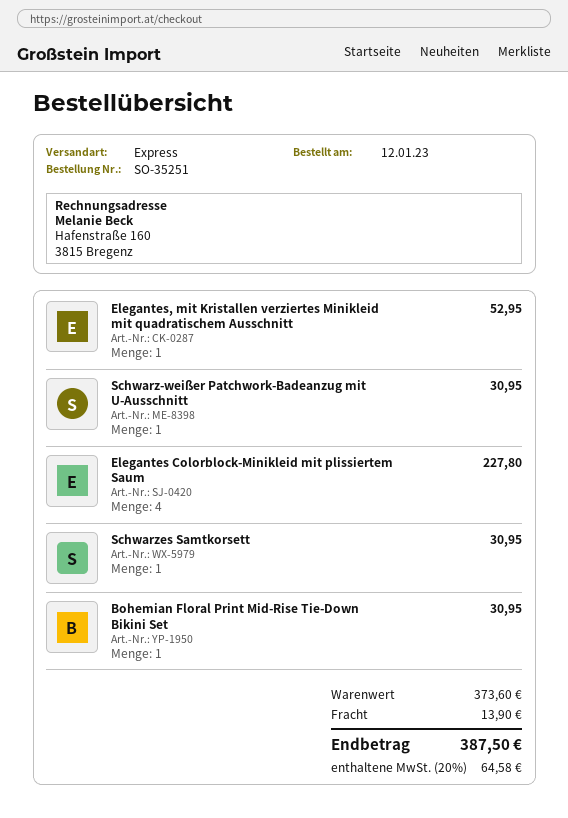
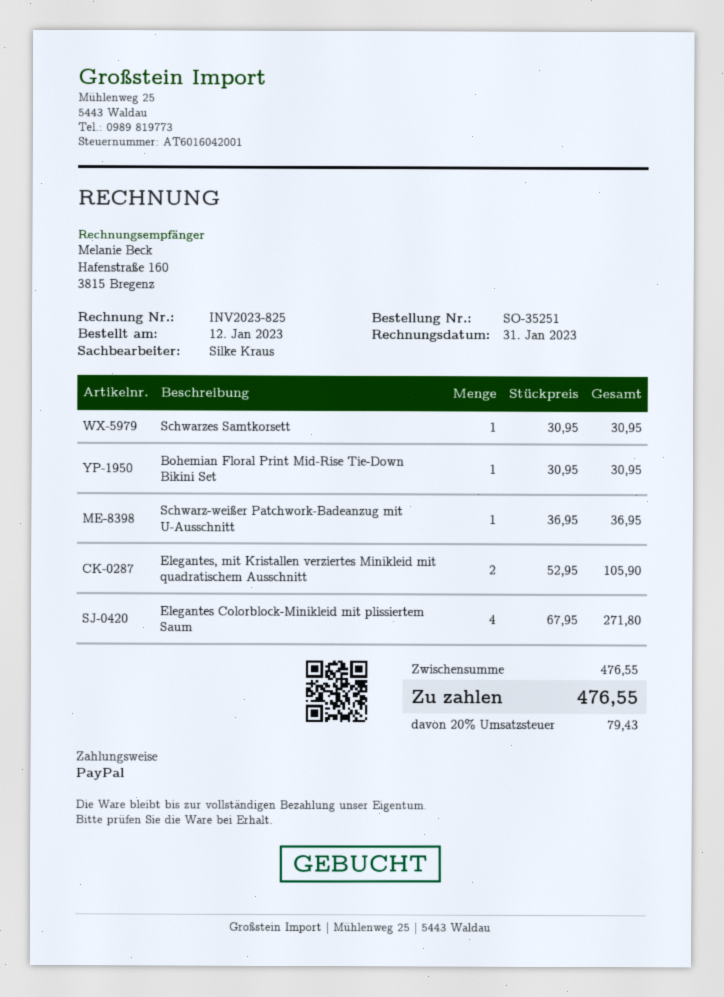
Elegantes, mit Kristallen verziertes Minikleid mit quadratischem Ausschnitt: 1 for 52.95 -> 2 for 105.90
Schwarz-weißer Patchwork-Badeanzug mit U-Ausschnitt: 1 for 30.95 -> 1 for 36.95
Elegantes Colorblock-Minikleid mit plissiertem Saum: 4 for 227.80 -> 4 for 271.80
subtotal: 373.60 -> 476.55
shipping: 13.90 -> none
tax: 20% = 64.58 -> 20% = 79.43
total: 387.50 -> 476.55

